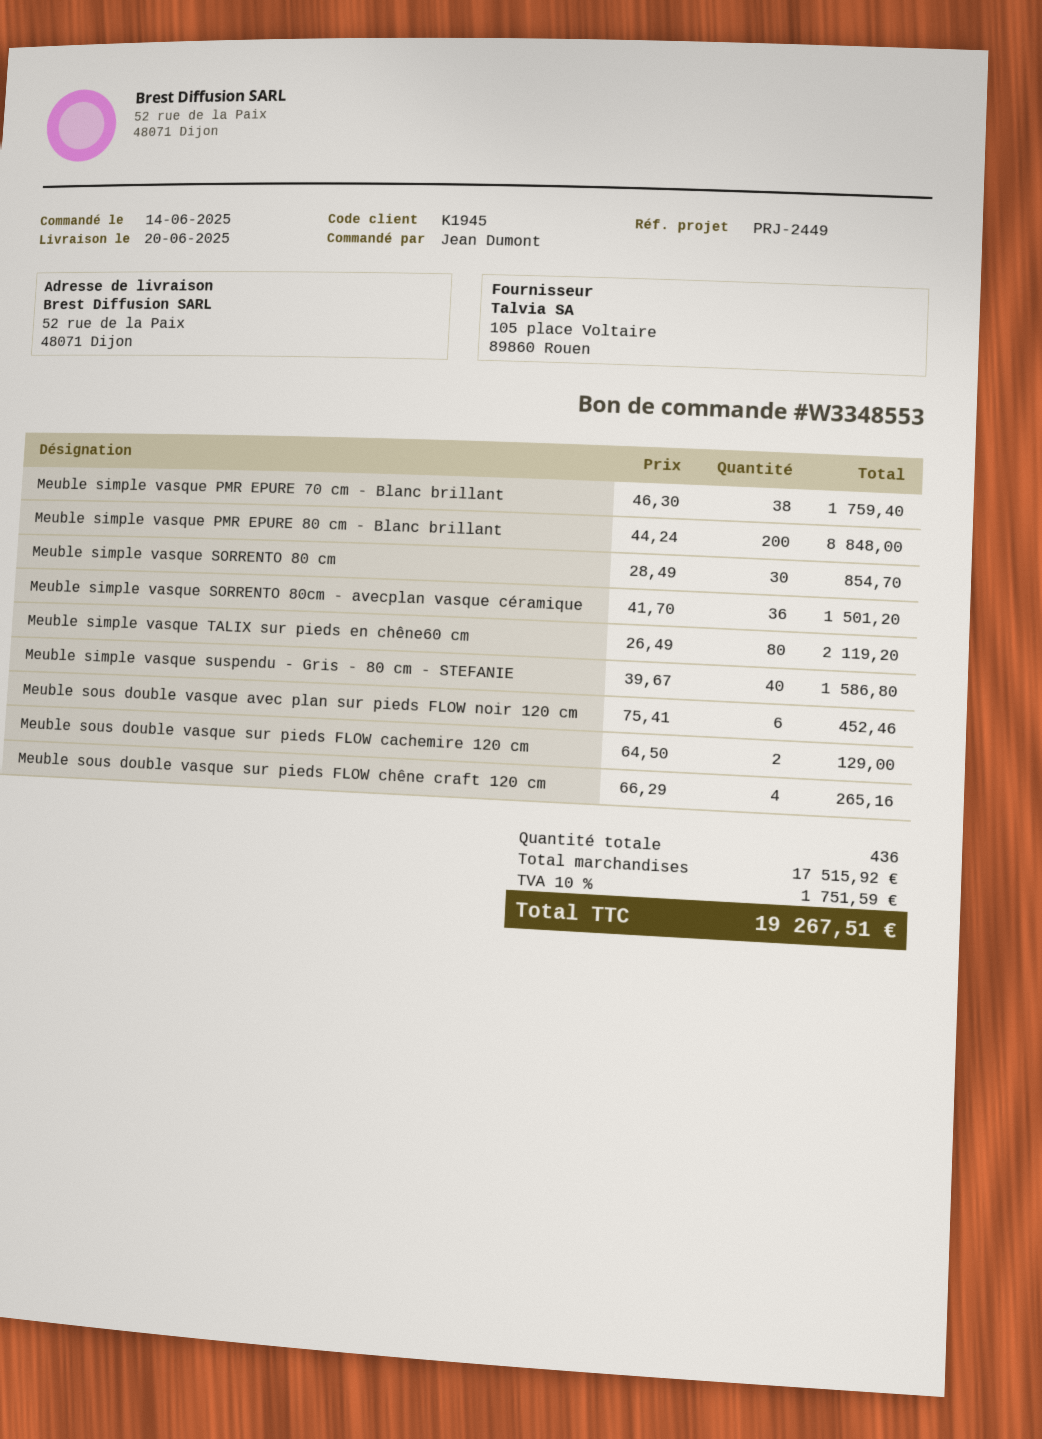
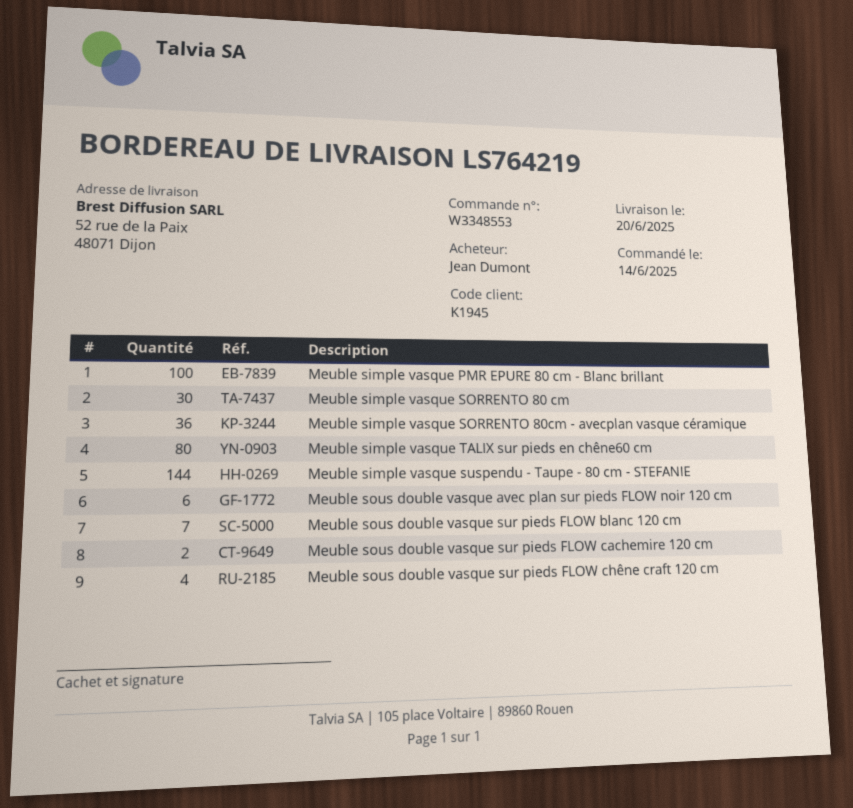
Meuble simple vasque PMR EPURE 70 cm - Blanc brillant: 38 -> none
Meuble simple vasque PMR EPURE 80 cm - Blanc brillant: 200 -> 100
Meuble simple vasque suspendu - Gris - 80 cm - STEFANIE: 40 -> none
Meuble simple vasque suspendu - Taupe - 80 cm - STEFANIE: none -> 144
Meuble sous double vasque sur pieds FLOW blanc 120 cm: none -> 7

